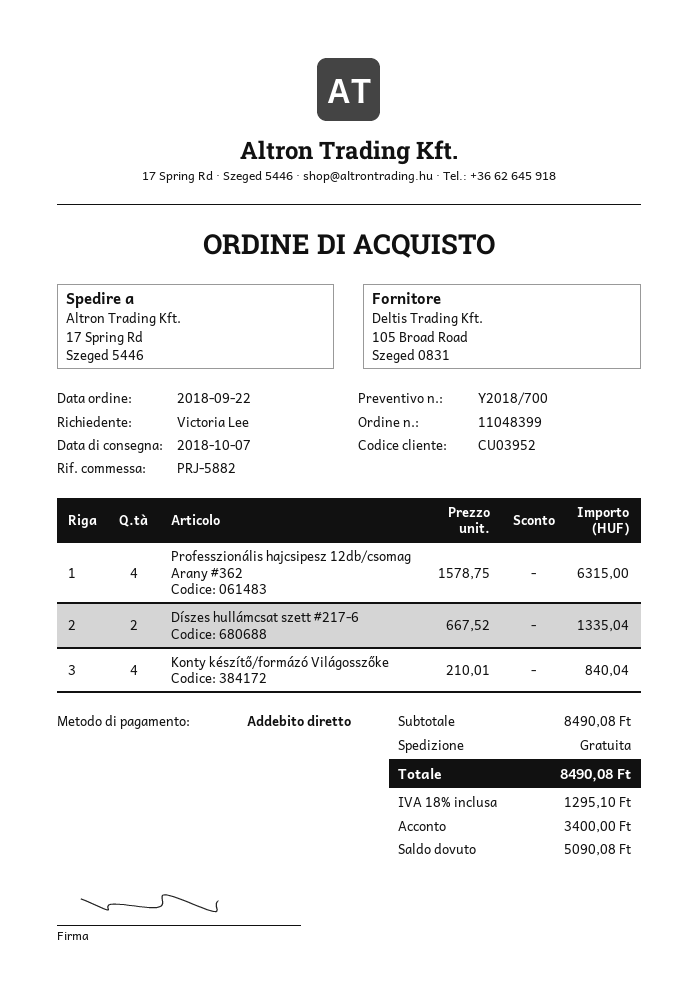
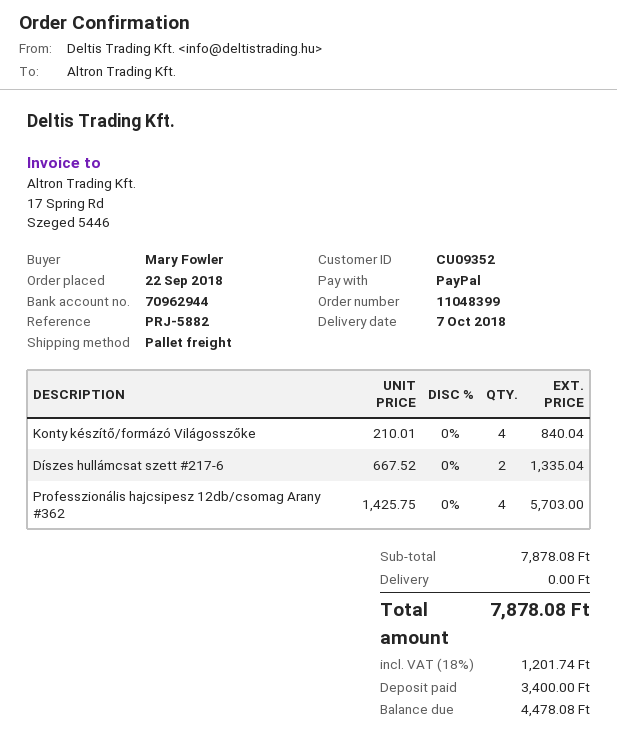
customer number: CU03952 -> CU09352
ordered by: Victoria Lee -> Mary Fowler
payment method: direct debit -> PayPal
Professzionális hajcsipesz 12db/csomag Arany #362: 4 x 1578.75 = 6315.00 -> 4 x 1425.75 = 5703.00
subtotal: 8490.08 -> 7878.08
tax: 18% = 1295.10 -> 18% = 1201.74
total: 8490.08 -> 7878.08
balance: 5090.08 -> 4478.08

